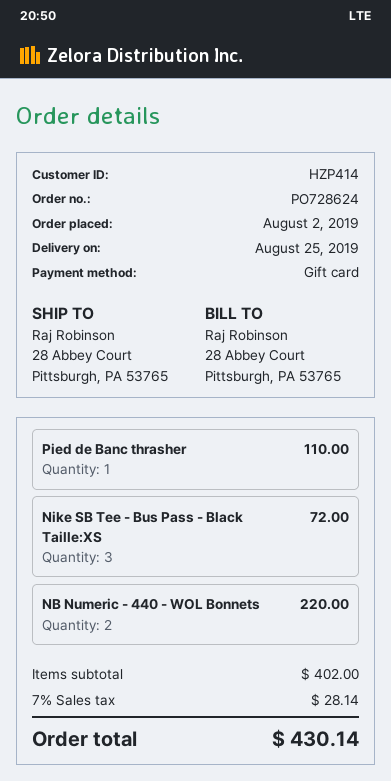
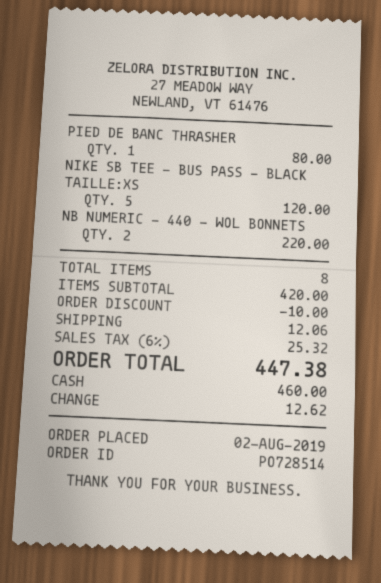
order number: PO728624 -> PO728514
payment method: gift card -> cash
Pied de Banc thrasher: 1 for 110.00 -> 1 for 80.00
Nike SB Tee - Bus Pass - Black Taille:XS: 3 for 72.00 -> 5 for 120.00
subtotal: 402.00 -> 420.00
discount: none -> 10.00
shipping: none -> 12.06
tax: 7% = 28.14 -> 6% = 25.32
total: 430.14 -> 447.38

